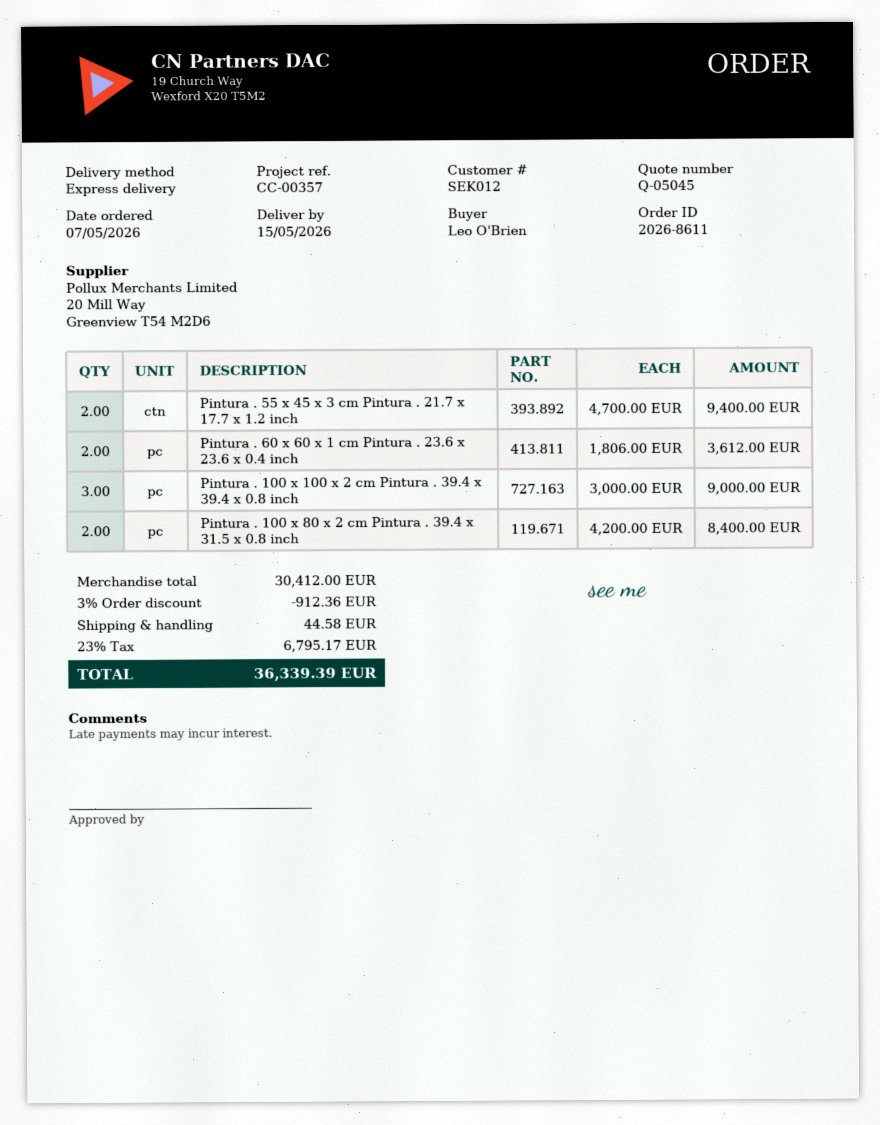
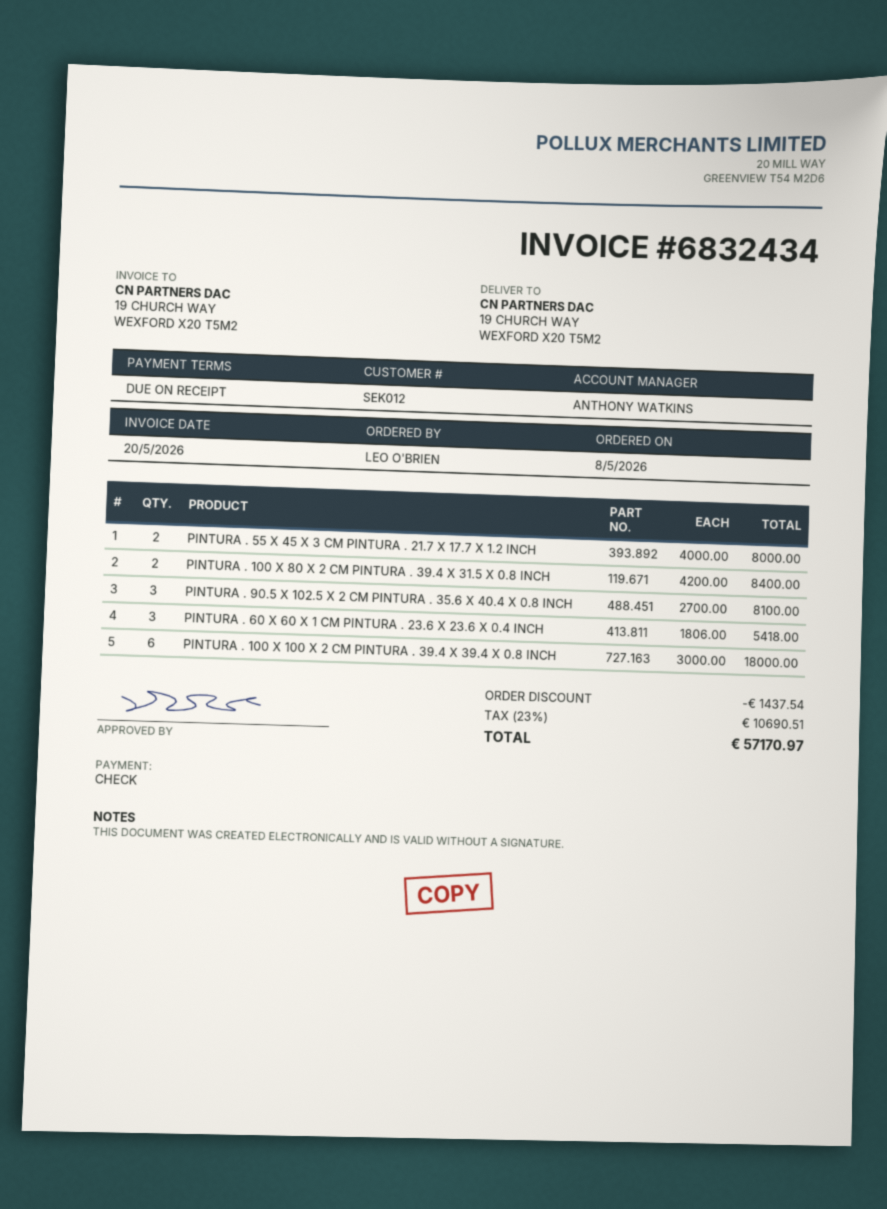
order date: 2026-05-07 -> 2026-05-08
Pintura . 55 x 45 x 3 cm Pintura . 21.7 x 17.7 x 1.2 inch: 2 x 4700.00 = 9400.00 -> 2 x 4000.00 = 8000.00
Pintura . 60 x 60 x 1 cm Pintura . 23.6 x 23.6 x 0.4 inch: 2 x 1806.00 = 3612.00 -> 3 x 1806.00 = 5418.00
Pintura . 100 x 100 x 2 cm Pintura . 39.4 x 39.4 x 0.8 inch: 3 x 3000.00 = 9000.00 -> 6 x 3000.00 = 18000.00
PINTURA . 90.5 X 102.5 X 2 CM PINTURA . 35.6 X 40.4 X 0.8 INCH: none -> 3 x 2700.00 = 8100.00
discount: 912.36 -> 1437.54
shipping: 44.58 -> none
tax: 23% = 6795.17 -> 23% = 10690.51
total: 36339.39 -> 57170.97

